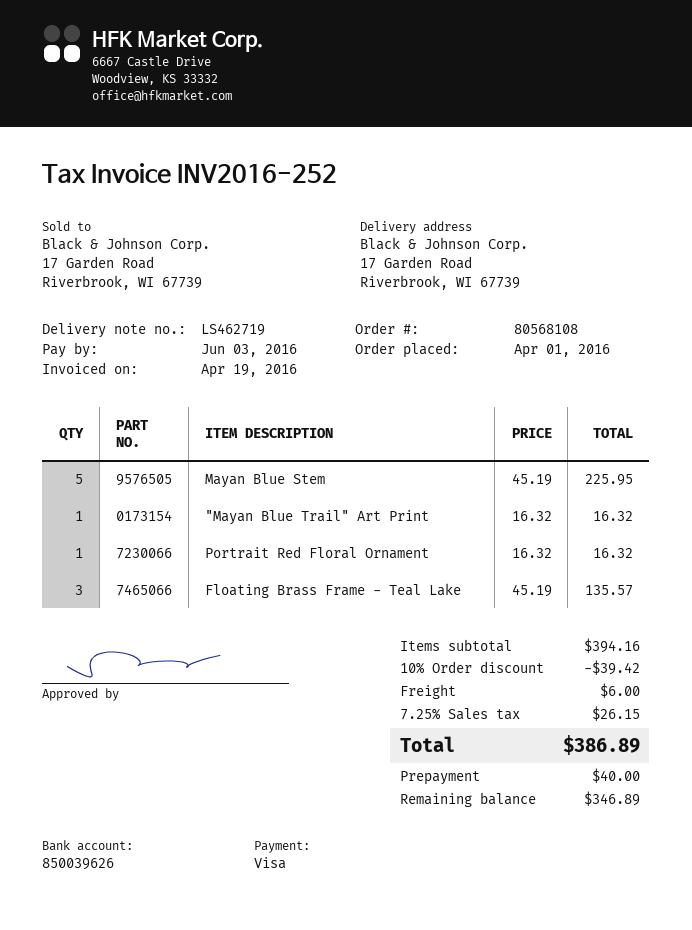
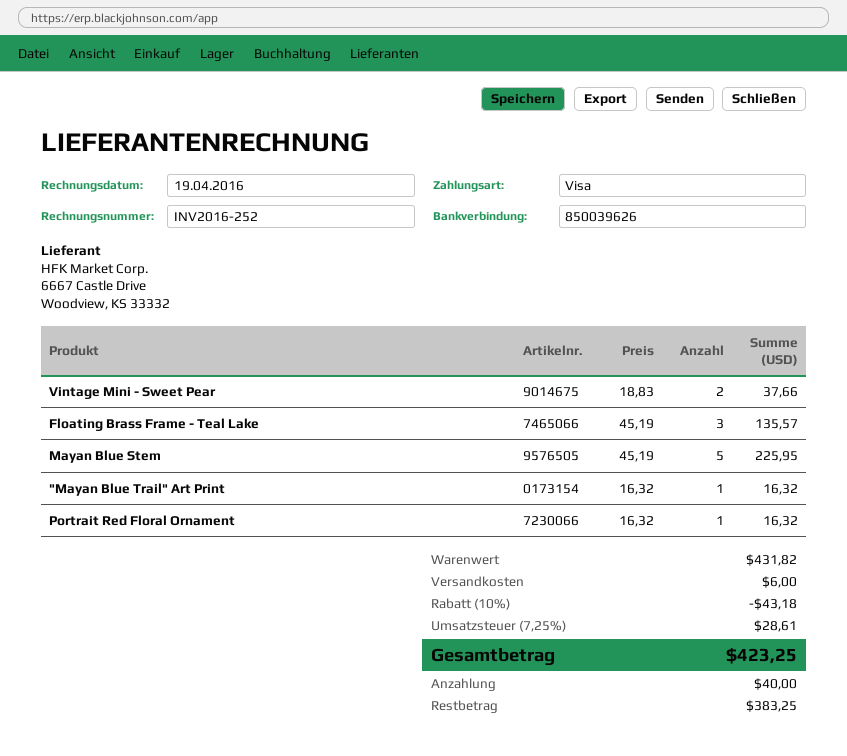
Vintage Mini - Sweet Pear: none -> 2 x 18.83 = 37.66
subtotal: 394.16 -> 431.82
discount: 10% = 39.42 -> 10% = 43.18
tax: 7.25% = 26.15 -> 7.25% = 28.61
total: 386.89 -> 423.25
balance: 346.89 -> 383.25

